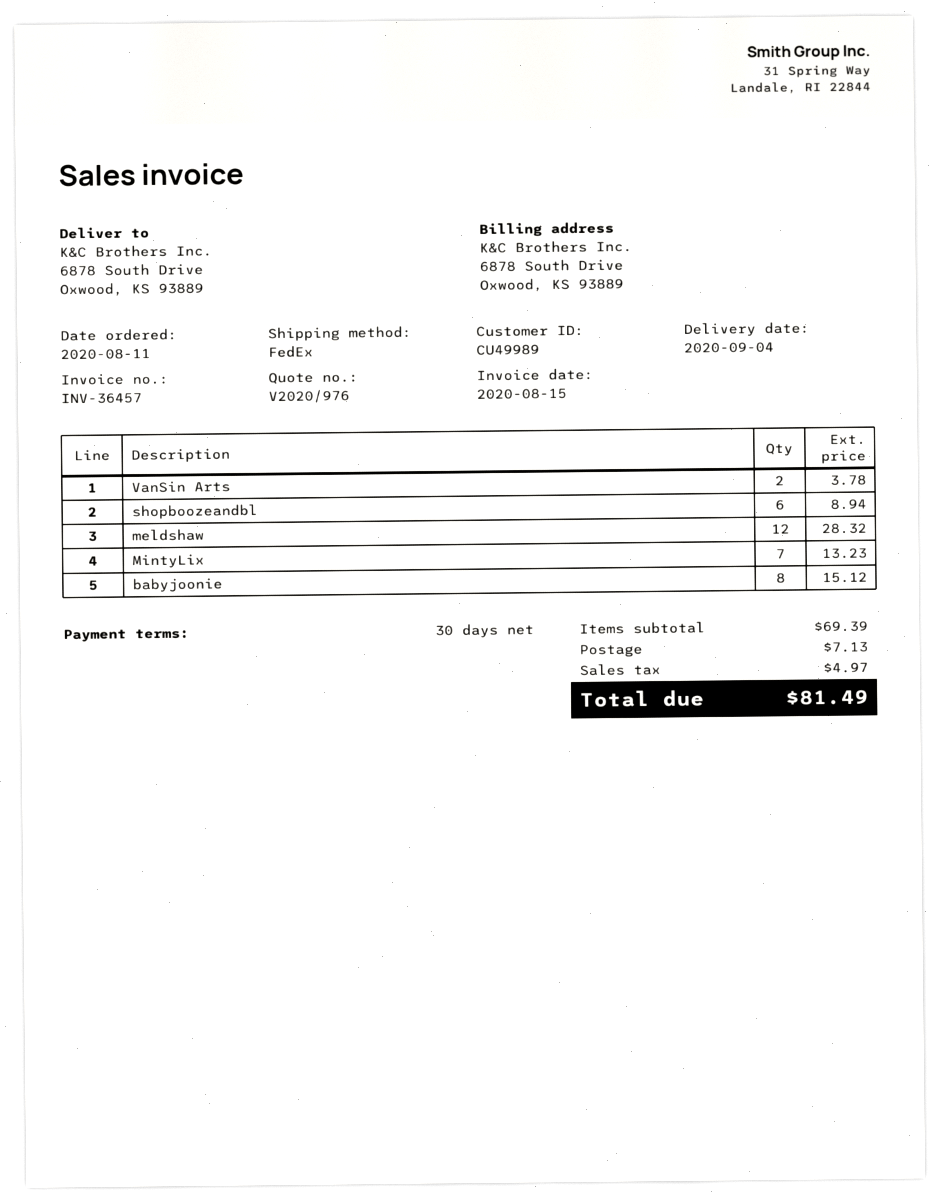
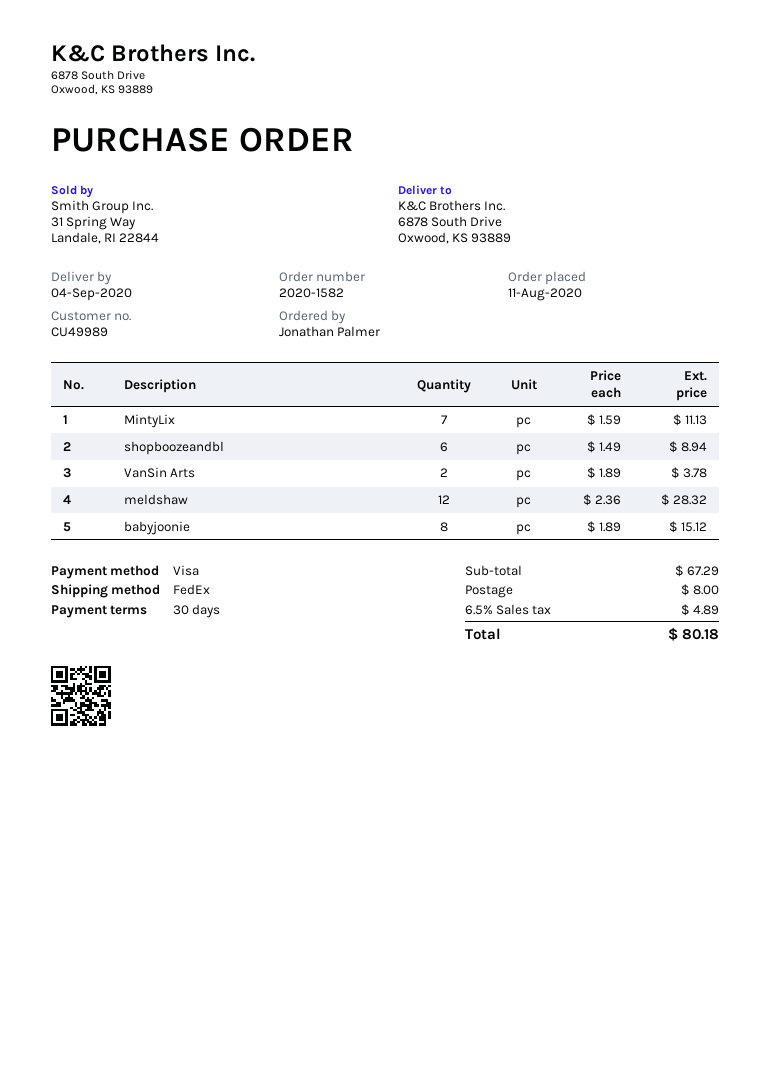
MintyLix: 7 for 13.23 -> 7 for 11.13
subtotal: 69.39 -> 67.29
shipping: 7.13 -> 8.00
tax: 4.97 -> 4.89
total: 81.49 -> 80.18

